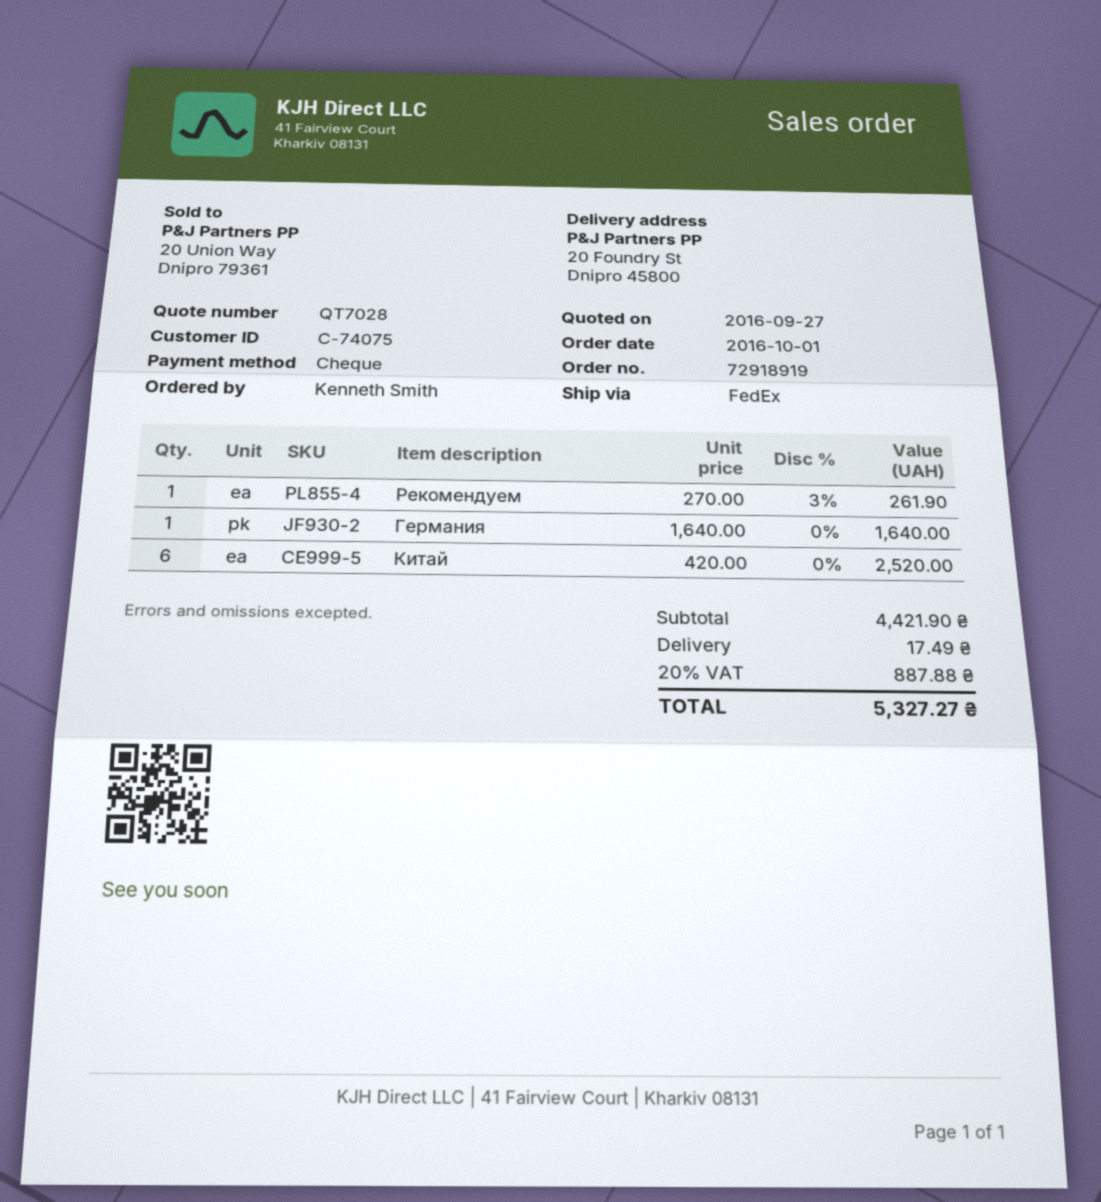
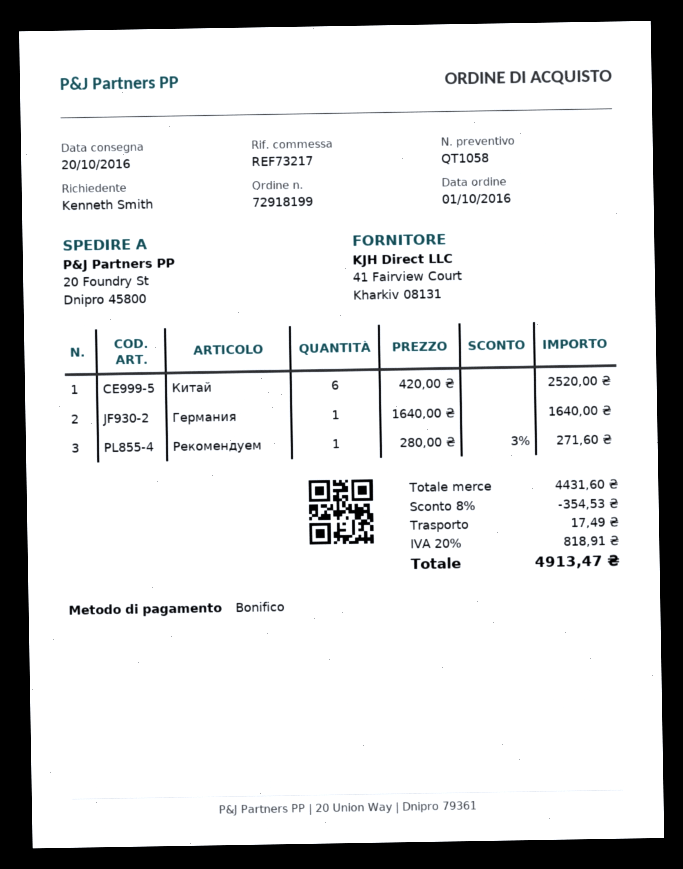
quote number: QT7028 -> QT1058
order number: 72918919 -> 72918199
payment method: cheque -> bank transfer
Рекомендуем: 1 x 270.00 - 3% = 261.90 -> 1 x 280.00 - 3% = 271.60
subtotal: 4421.90 -> 4431.60
discount: none -> 8% = 354.53
tax: 20% = 887.88 -> 20% = 818.91
total: 5327.27 -> 4913.47

